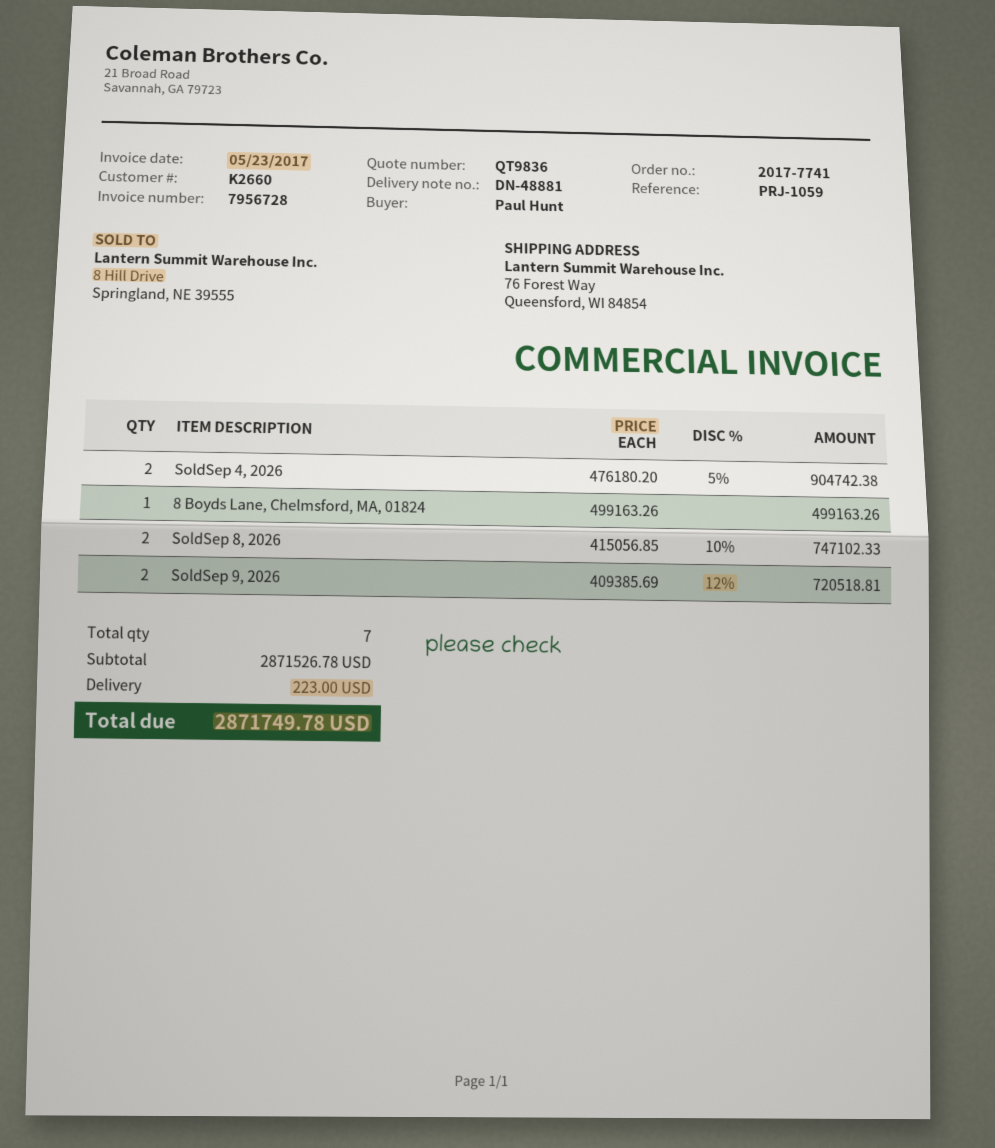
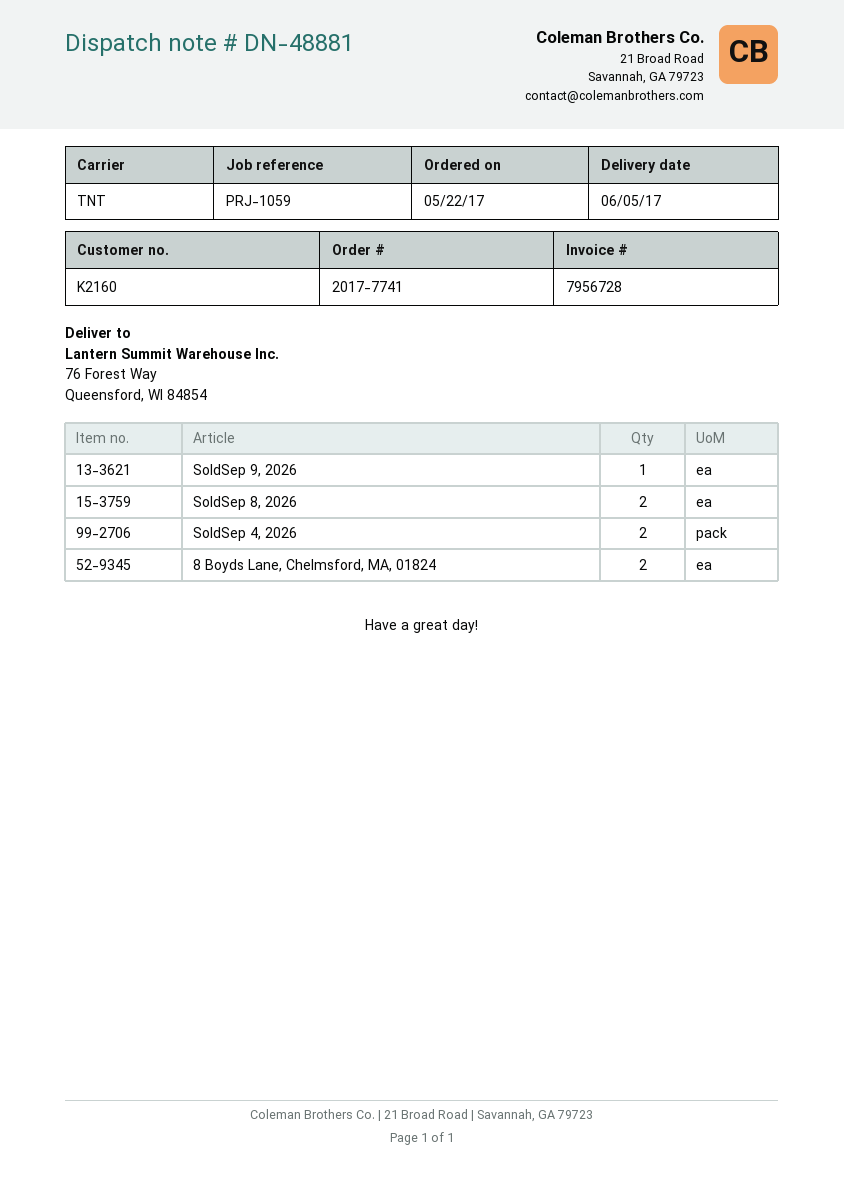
customer number: K2660 -> K2160
8 Boyds Lane, Chelmsford, MA, 01824: 1 -> 2
SoldSep 9, 2026: 2 -> 1

